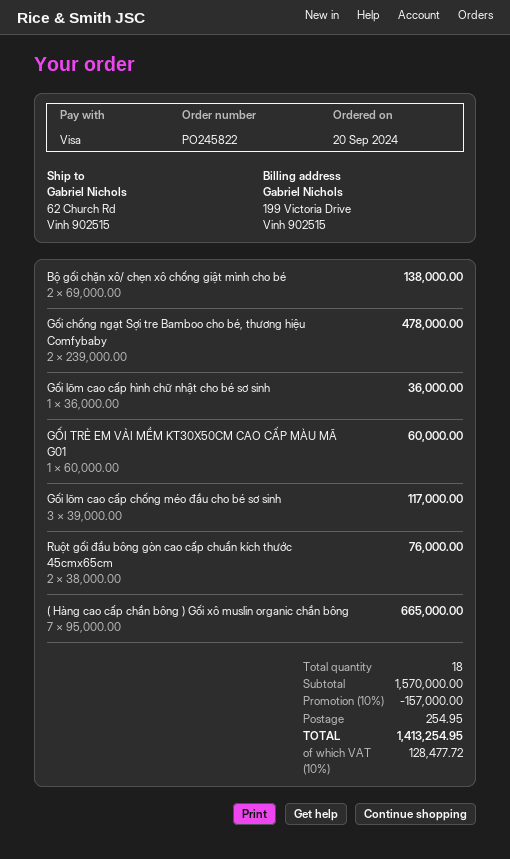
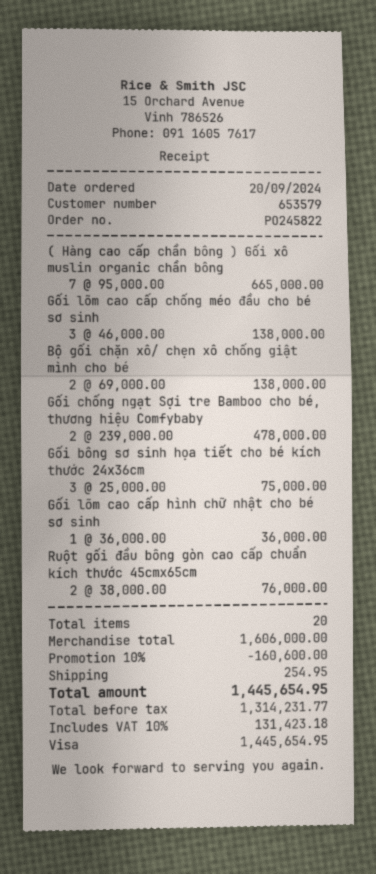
GỐI TRẺ EM VẢI MỀM KT30X50CM CAO CẤP MÀU MÃ G01: 1 x 60000.00 = 60000.00 -> none
Gối lõm cao cấp chống méo đầu cho bé sơ sinh: 3 x 39000.00 = 117000.00 -> 3 x 46000.00 = 138000.00
Gối bông sơ sinh họa tiết cho bé kích thước 24x36cm: none -> 3 x 25000.00 = 75000.00
total quantity: 18 -> 20
subtotal: 1570000.00 -> 1606000.00
discount: 10% = 157000.00 -> 10% = 160600.00
tax: 10% = 128477.72 -> 10% = 131423.18
total: 1413254.95 -> 1445654.95

